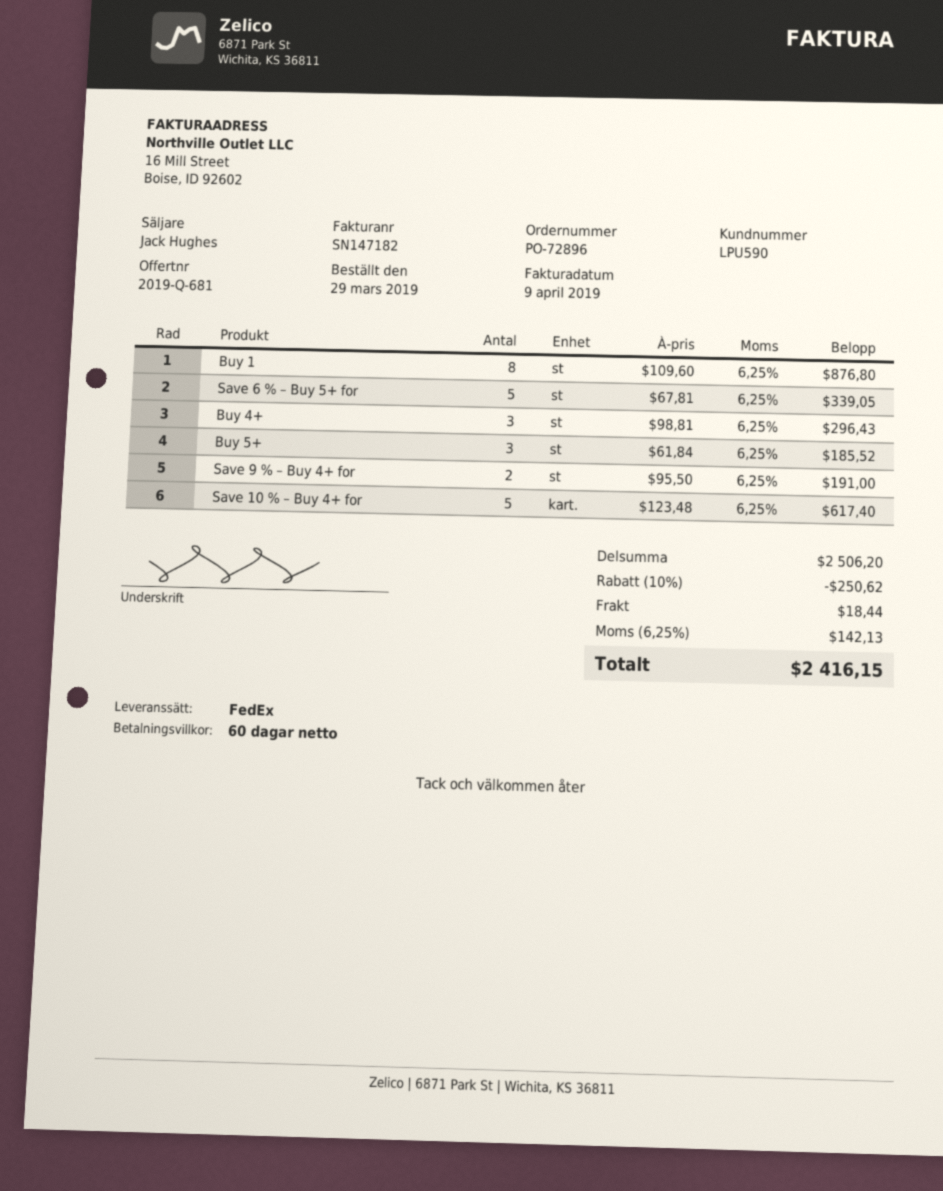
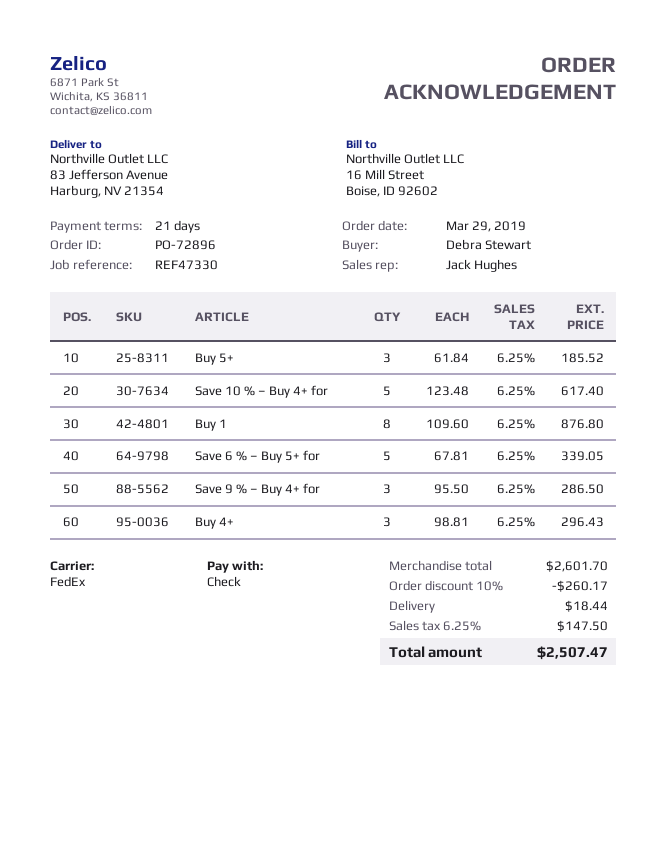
payment terms: 60 days -> 21 days
Save 9 % – Buy 4+ for: 2 x 95.50 = 191.00 -> 3 x 95.50 = 286.50
subtotal: 2506.20 -> 2601.70
discount: 10% = 250.62 -> 10% = 260.17
tax: 6.25% = 142.13 -> 6.25% = 147.50
total: 2416.15 -> 2507.47

